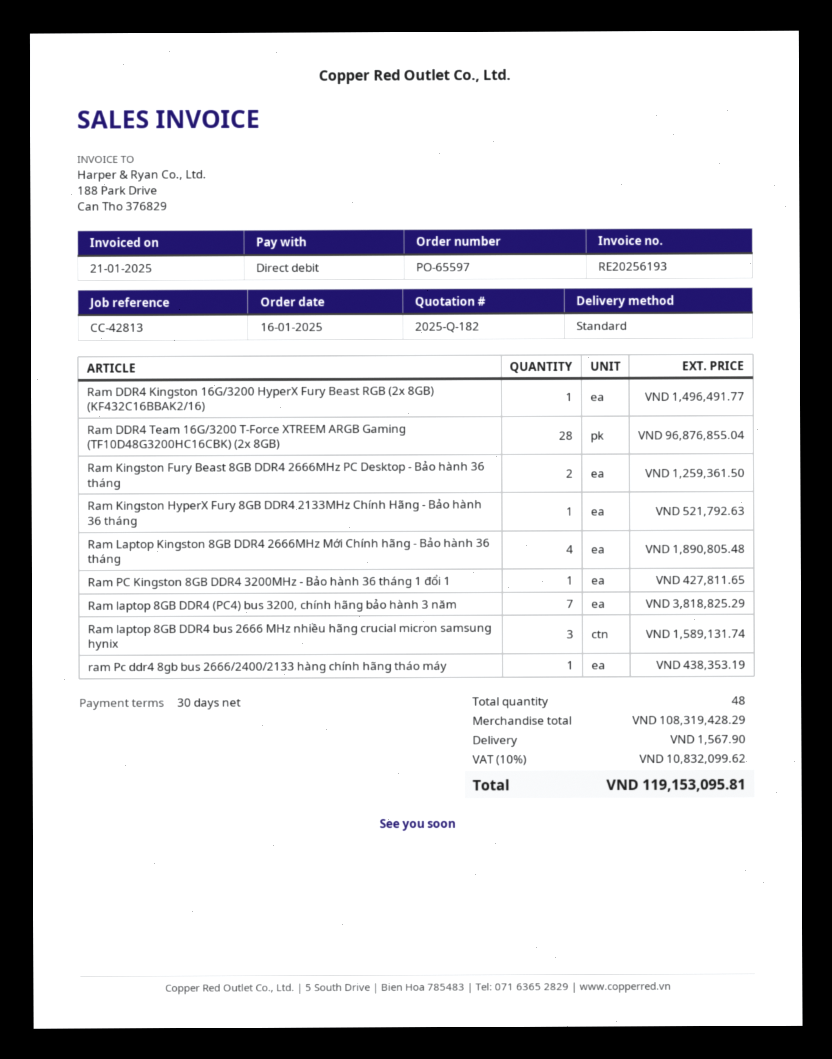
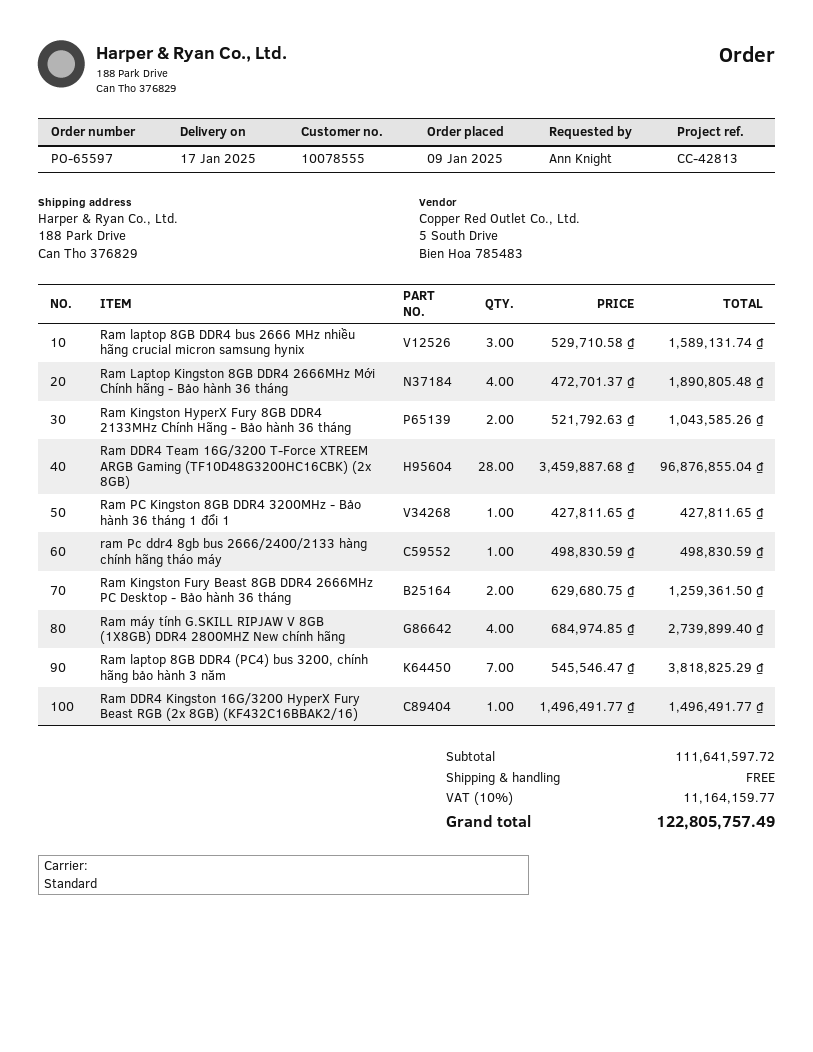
order date: 2025-01-16 -> 2025-01-09
Ram Kingston HyperX Fury 8GB DDR4 2133MHz Chính Hãng - Bảo hành 36 tháng: 1 for 521792.63 -> 2 for 1043585.26
ram Pc ddr4 8gb bus 2666/2400/2133 hàng chính hãng tháo máy: 1 for 438353.19 -> 1 for 498830.59
Ram máy tính G.SKILL RIPJAW V 8GB (1X8GB) DDR4 2800MHZ New chính hãng: none -> 4 for 2739899.40
subtotal: 108319428.29 -> 111641597.72
shipping: 1567.90 -> 0.00
tax: 10% = 10832099.62 -> 10% = 11164159.77
total: 119153095.81 -> 122805757.49

